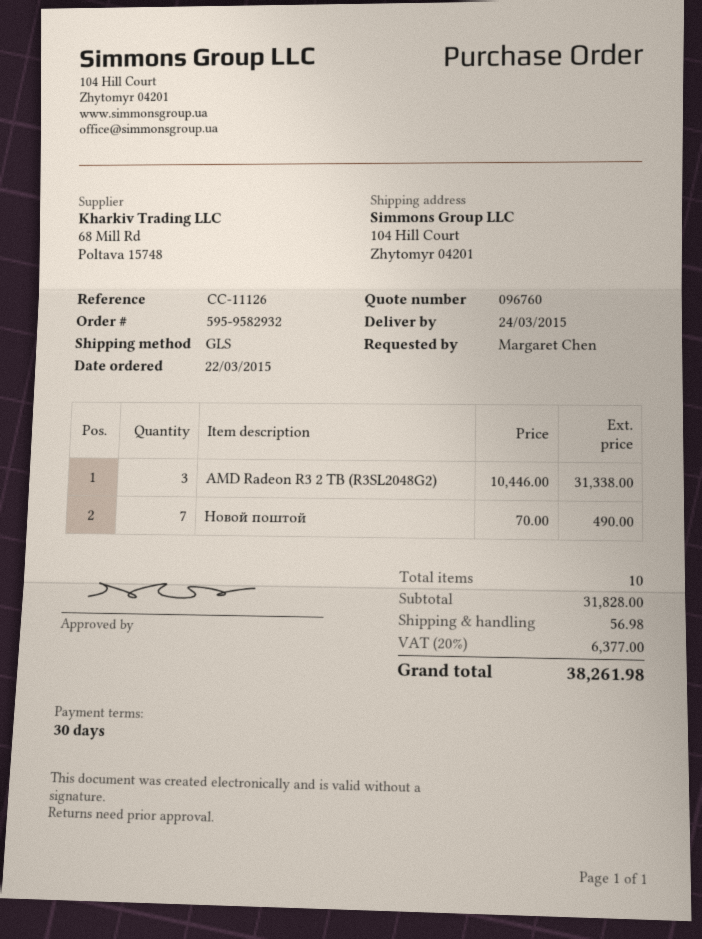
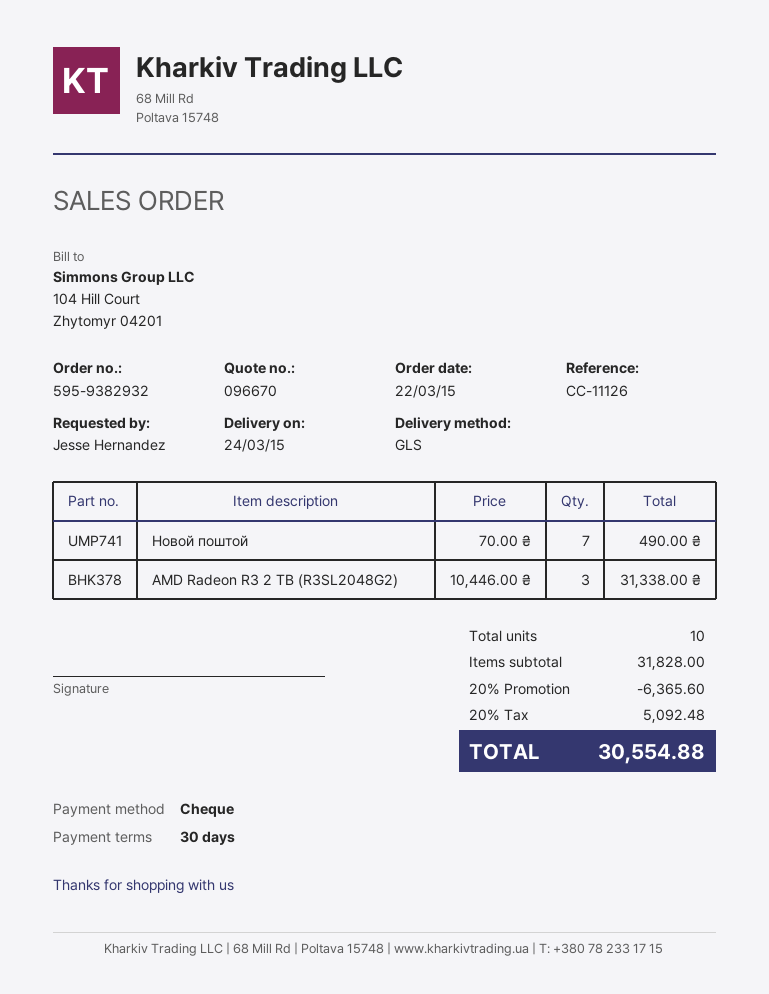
quote number: 096760 -> 096670
order number: 595-9582932 -> 595-9382932
ordered by: Margaret Chen -> Jesse Hernandez
discount: none -> 20% = 6365.60
shipping: 56.98 -> none
tax: 20% = 6377.00 -> 20% = 5092.48
total: 38261.98 -> 30554.88

